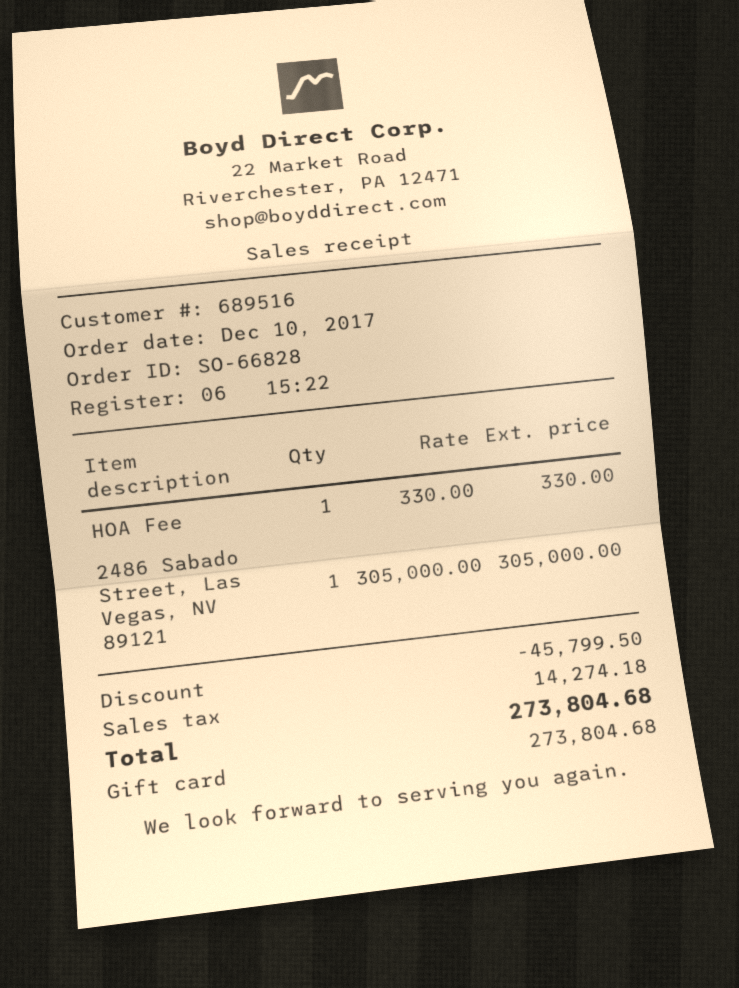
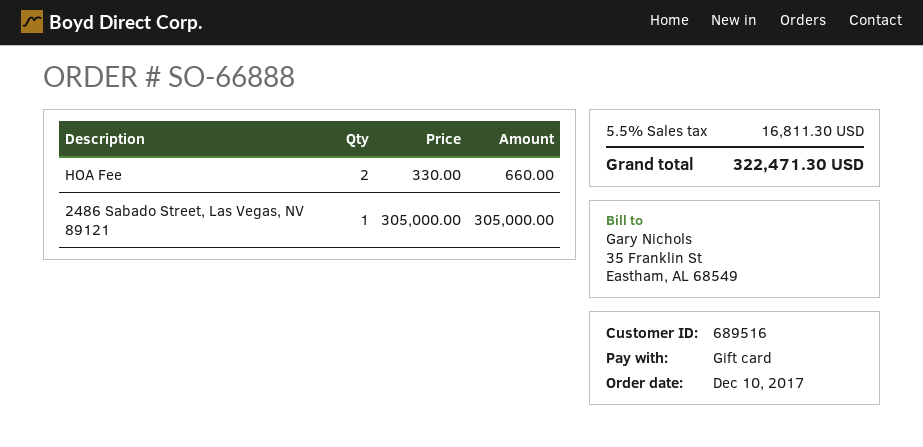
order number: SO-66828 -> SO-66888
HOA Fee: 1 x 330.00 = 330.00 -> 2 x 330.00 = 660.00
discount: 45799.50 -> none
tax: 14274.18 -> 16811.30
total: 273804.68 -> 322471.30

